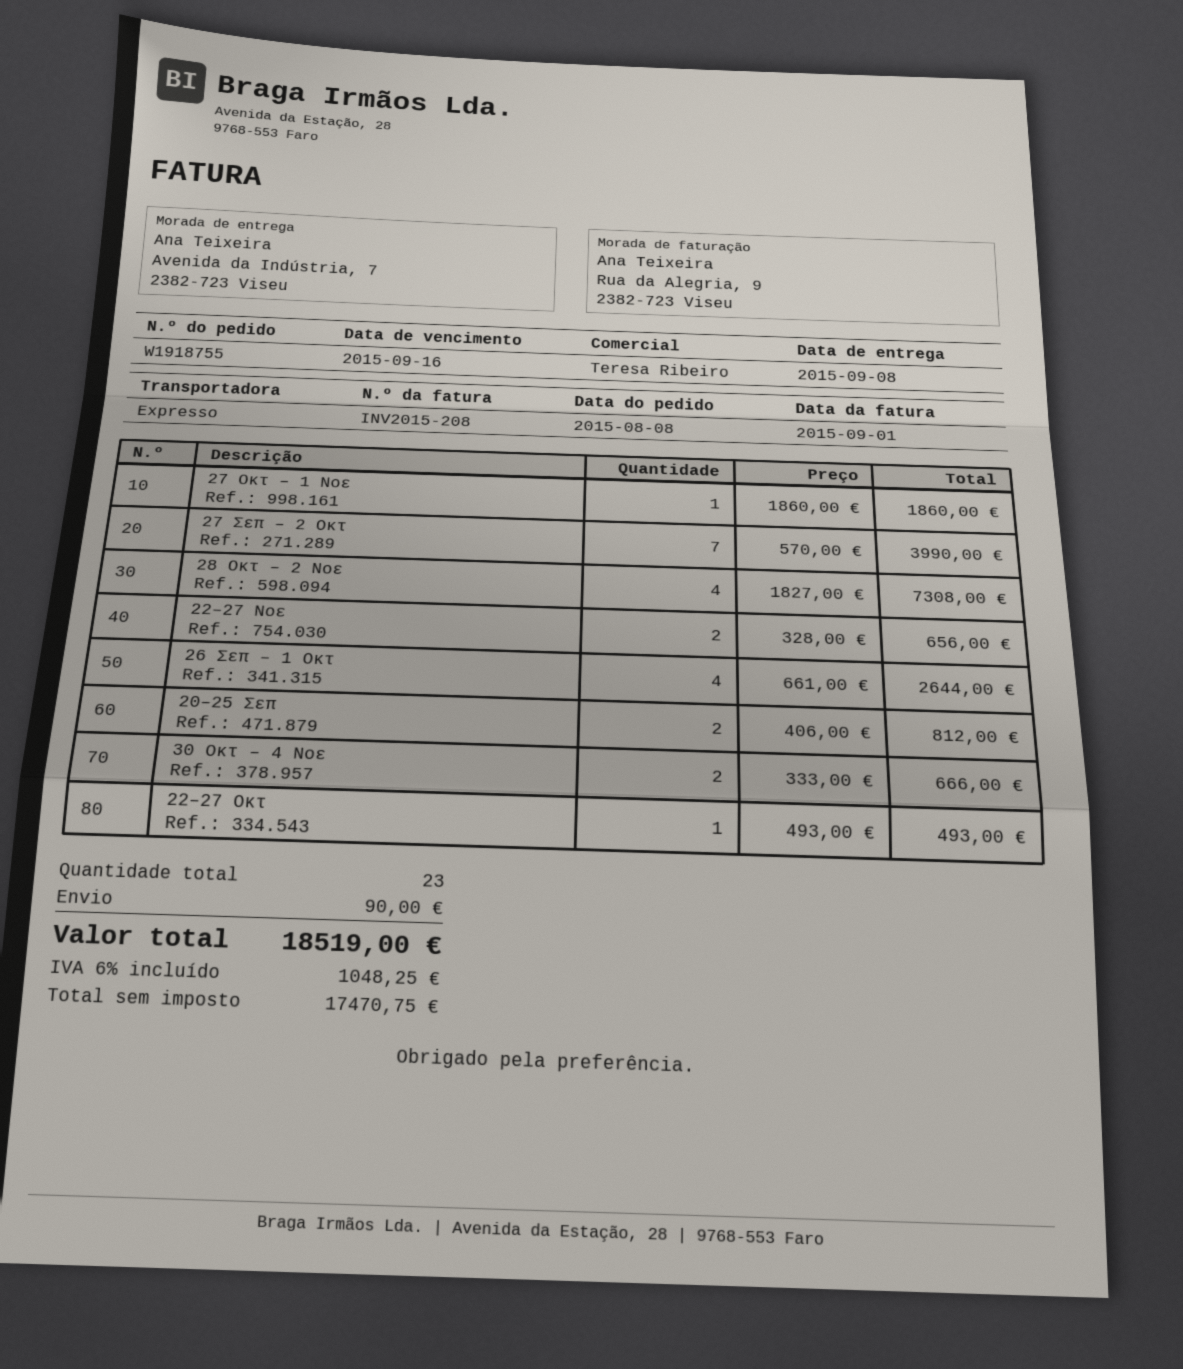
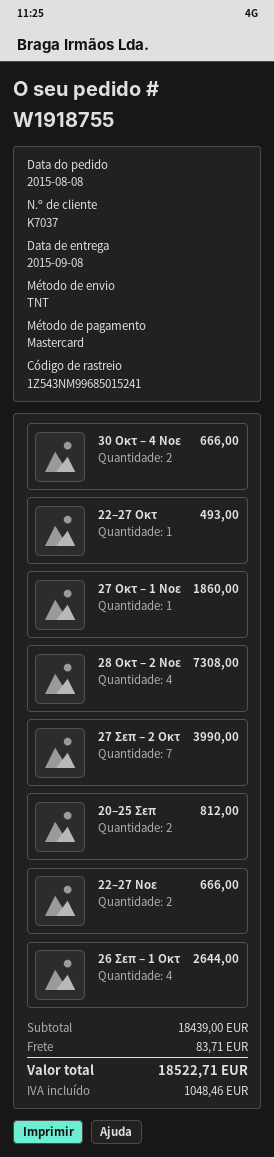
shipping method: express -> TNT
22–27 Νοε: 2 for 656.00 -> 2 for 666.00
shipping: 90.00 -> 83.71
tax: 1048.25 -> 1048.46
total: 18519.00 -> 18522.71

